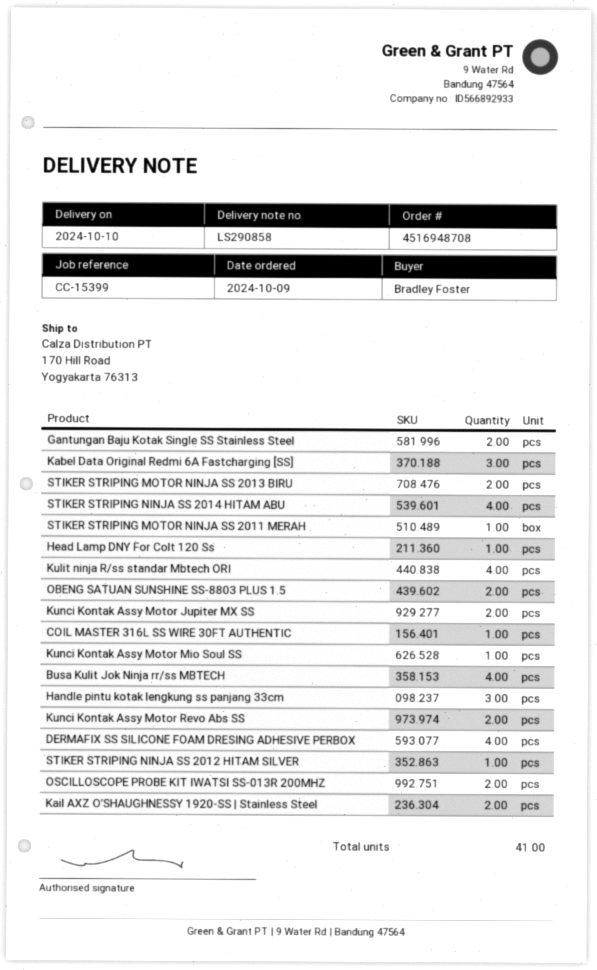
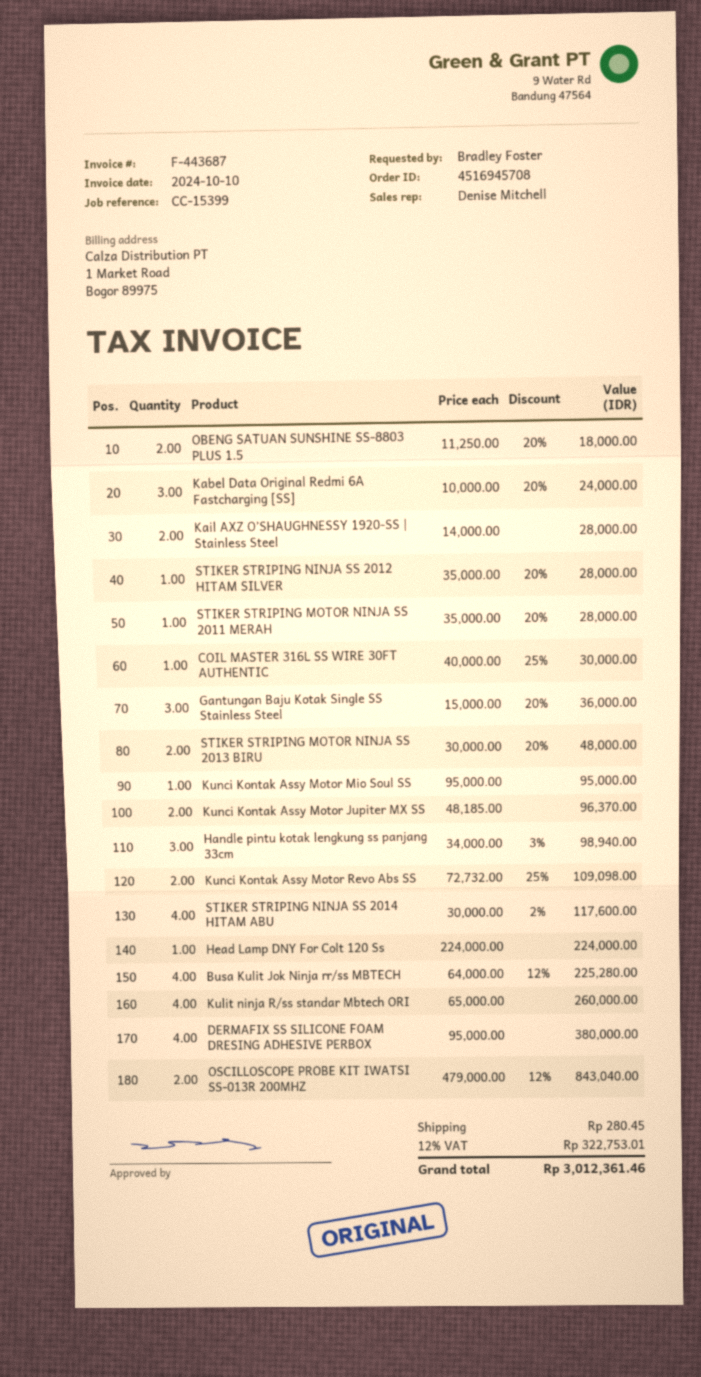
order number: 4516948708 -> 4516945708
Gantungan Baju Kotak Single SS Stainless Steel: 2 -> 3

